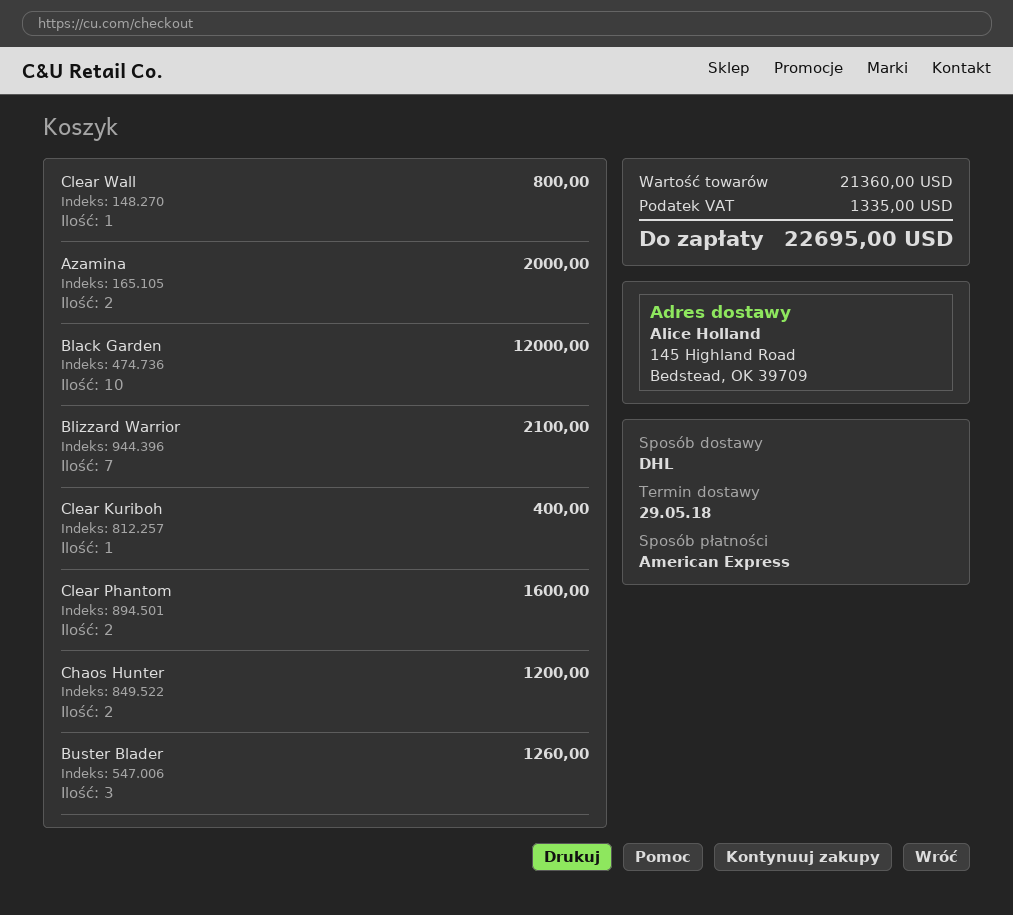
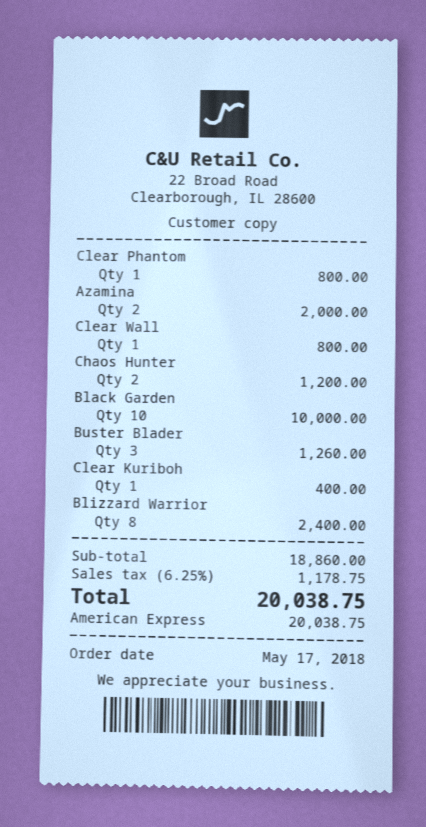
Black Garden: 10 for 12000.00 -> 10 for 10000.00
Blizzard Warrior: 7 for 2100.00 -> 8 for 2400.00
Clear Phantom: 2 for 1600.00 -> 1 for 800.00
subtotal: 21360.00 -> 18860.00
tax: 1335.00 -> 1178.75
total: 22695.00 -> 20038.75

